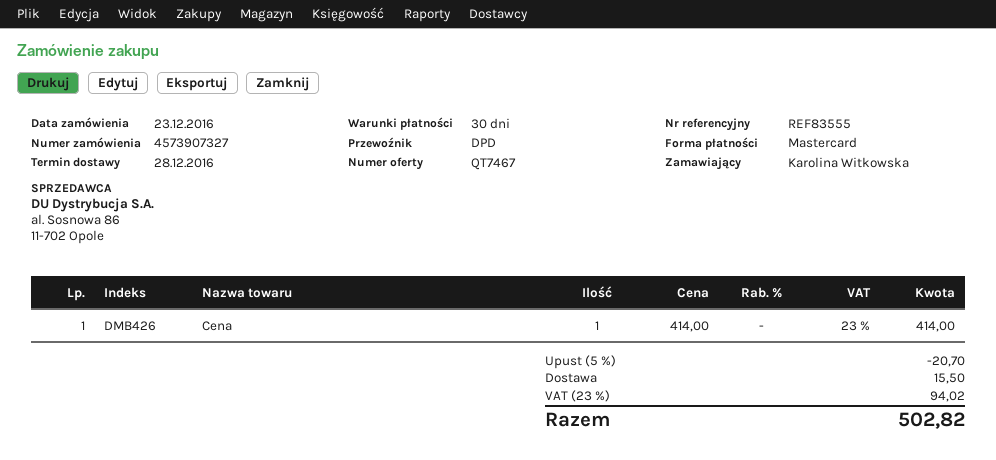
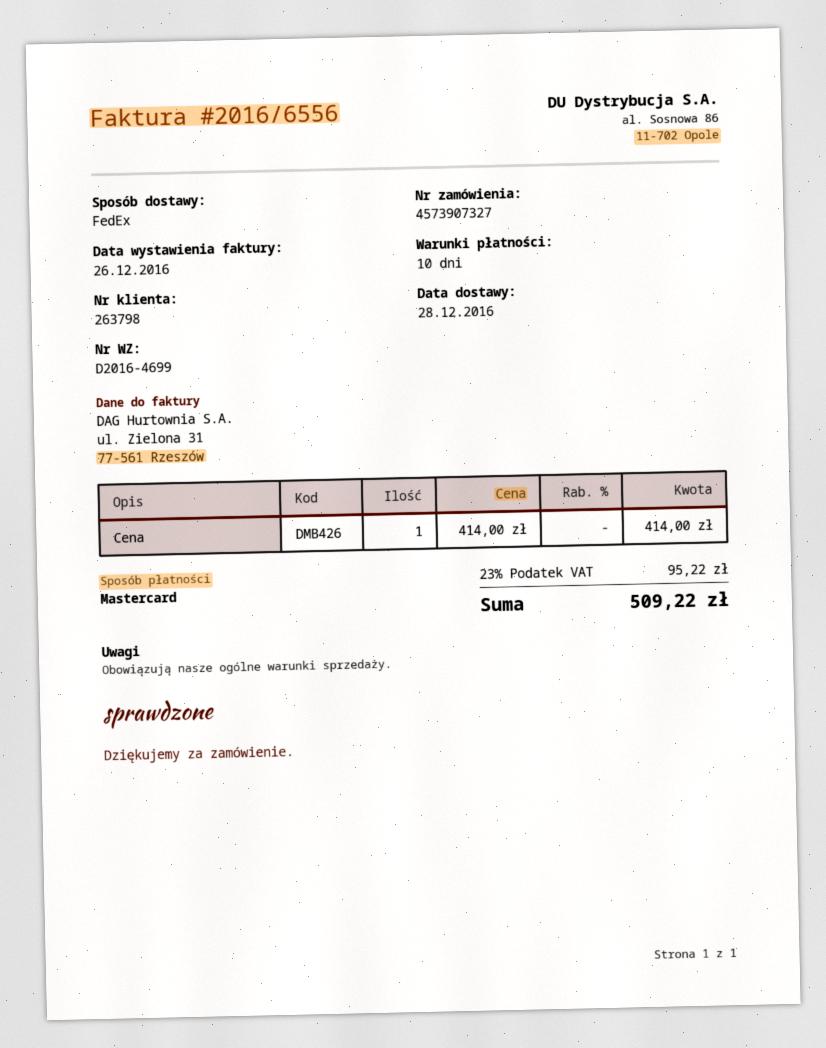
payment terms: 30 days -> 10 days
shipping method: DPD -> FedEx
discount: 5% = 20.70 -> none
shipping: 15.50 -> none
tax: 23% = 94.02 -> 23% = 95.22
total: 502.82 -> 509.22

